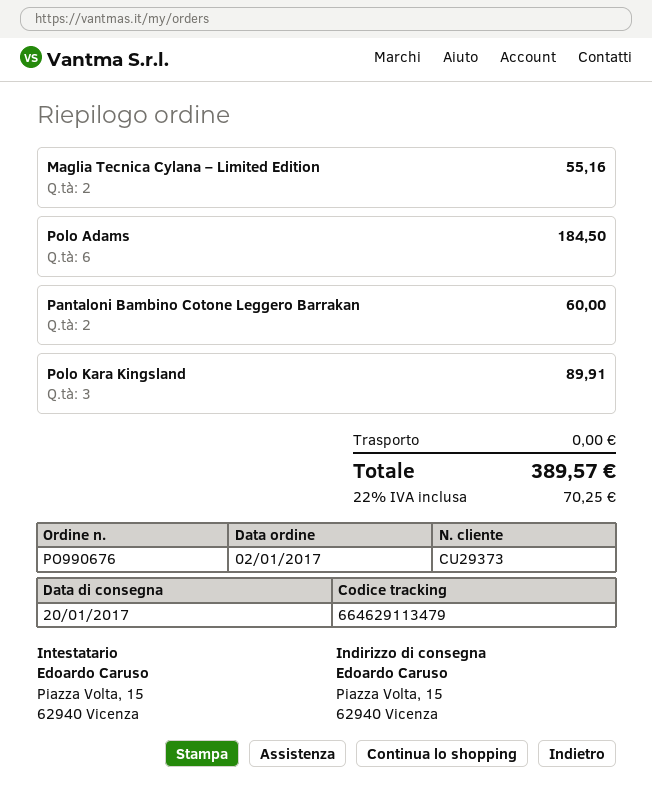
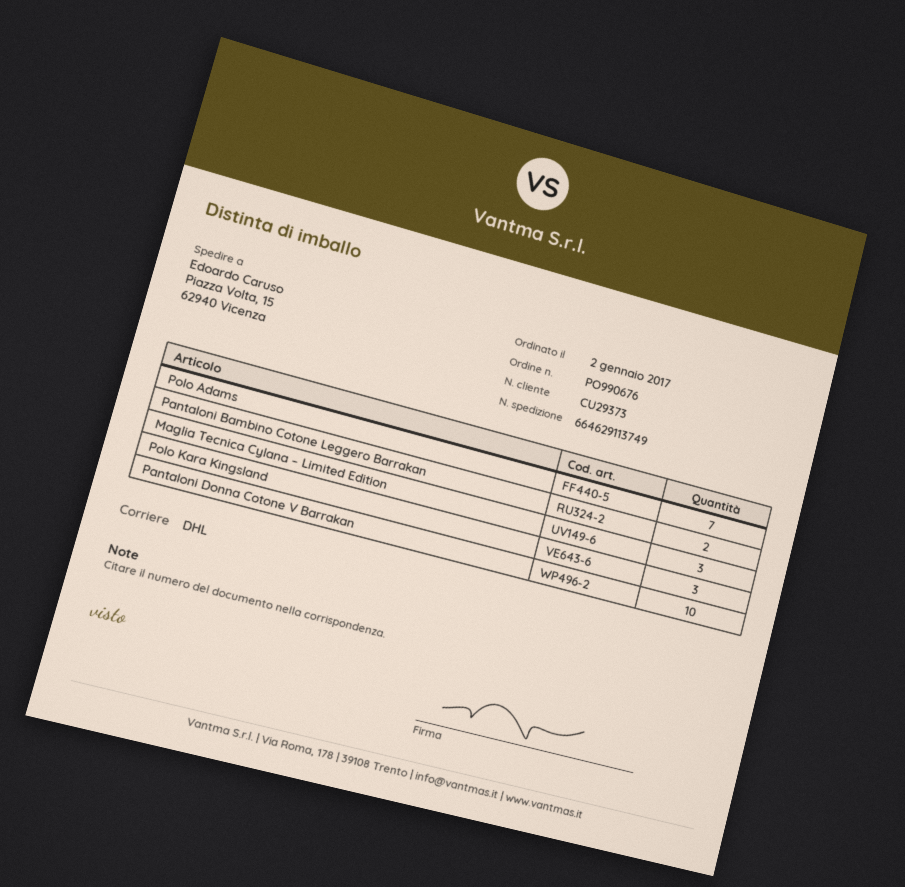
tracking number: 664629113479 -> 664629113749
Maglia Tecnica Cylana – Limited Edition: 2 -> 3
Polo Adams: 6 -> 7
Pantaloni Donna Cotone V Barrakan: none -> 10

